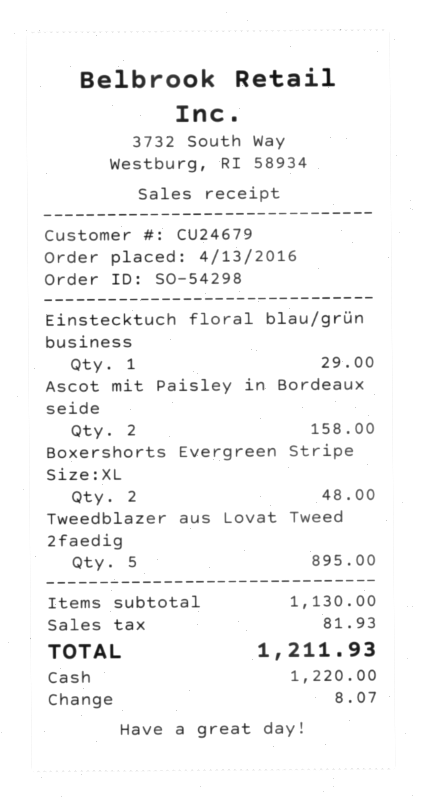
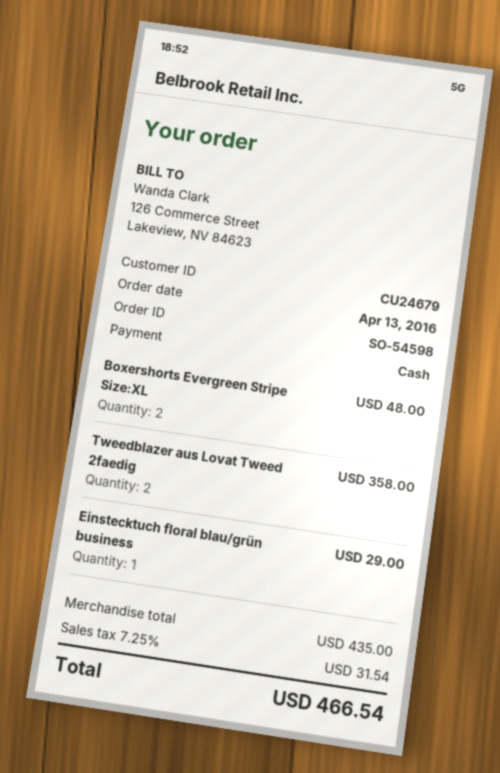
order number: SO-54298 -> SO-54598
Ascot mit Paisley in Bordeaux seide: 2 for 158.00 -> none
Tweedblazer aus Lovat Tweed 2faedig: 5 for 895.00 -> 2 for 358.00
subtotal: 1130.00 -> 435.00
tax: 81.93 -> 31.54
total: 1211.93 -> 466.54

